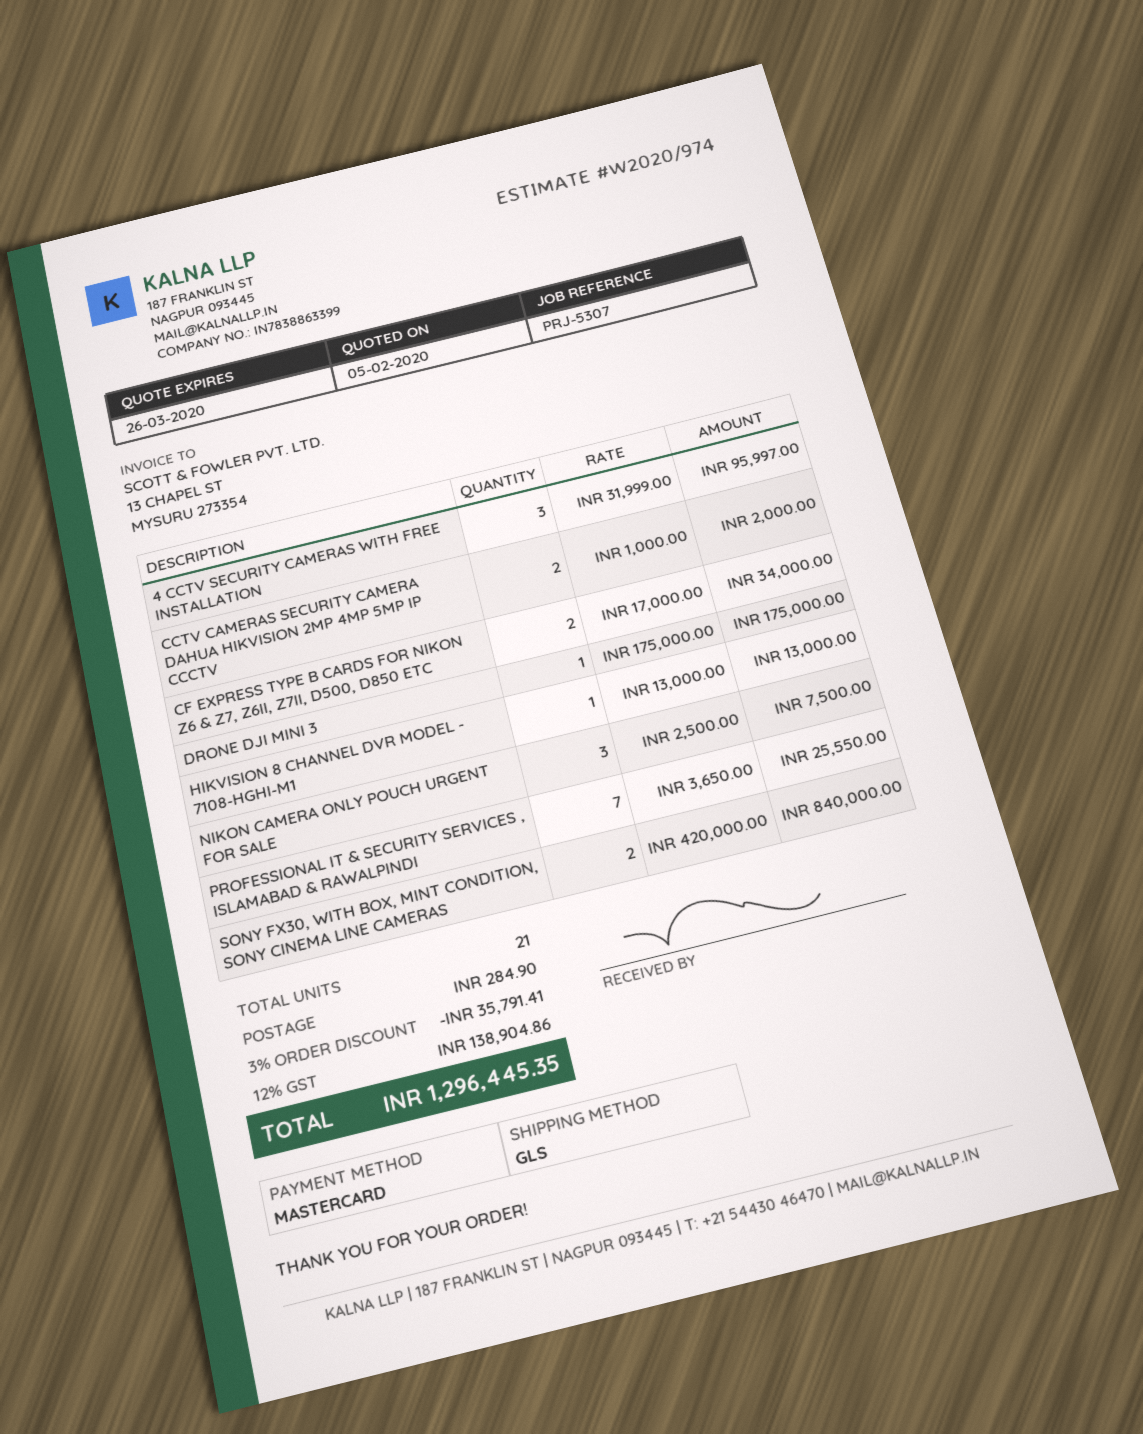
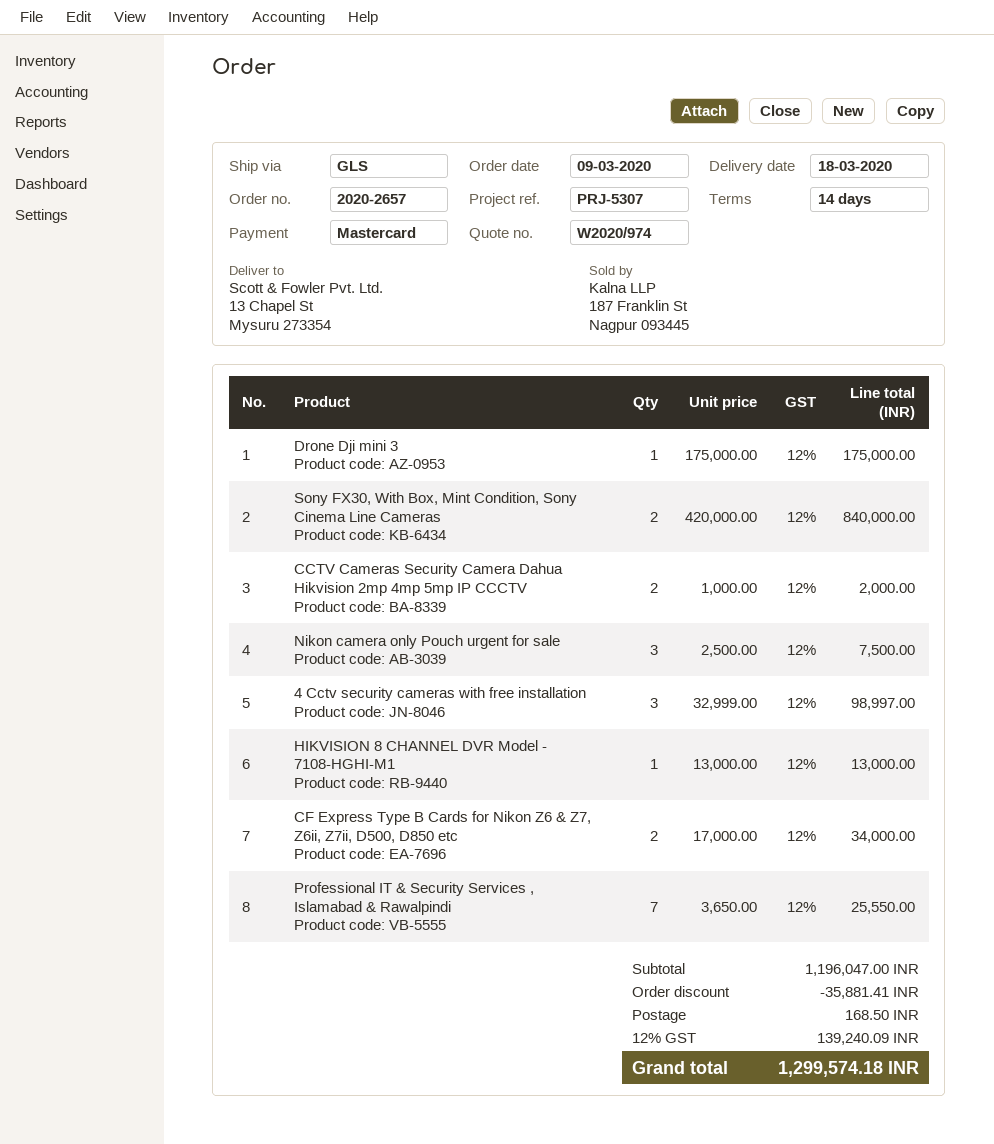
4 CCTV SECURITY CAMERAS WITH FREE INSTALLATION: 3 x 31999.00 = 95997.00 -> 3 x 32999.00 = 98997.00
discount: 35791.41 -> 35881.41
shipping: 284.90 -> 168.50
tax: 12% = 138904.86 -> 12% = 139240.09
total: 1296445.35 -> 1299574.18

